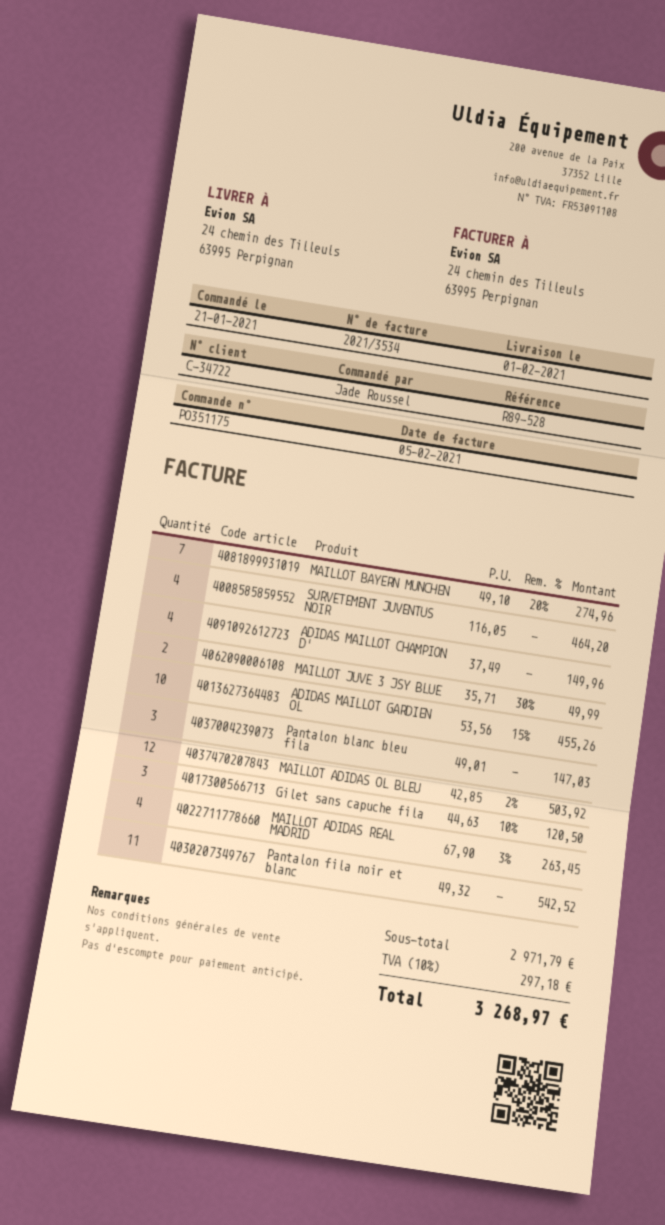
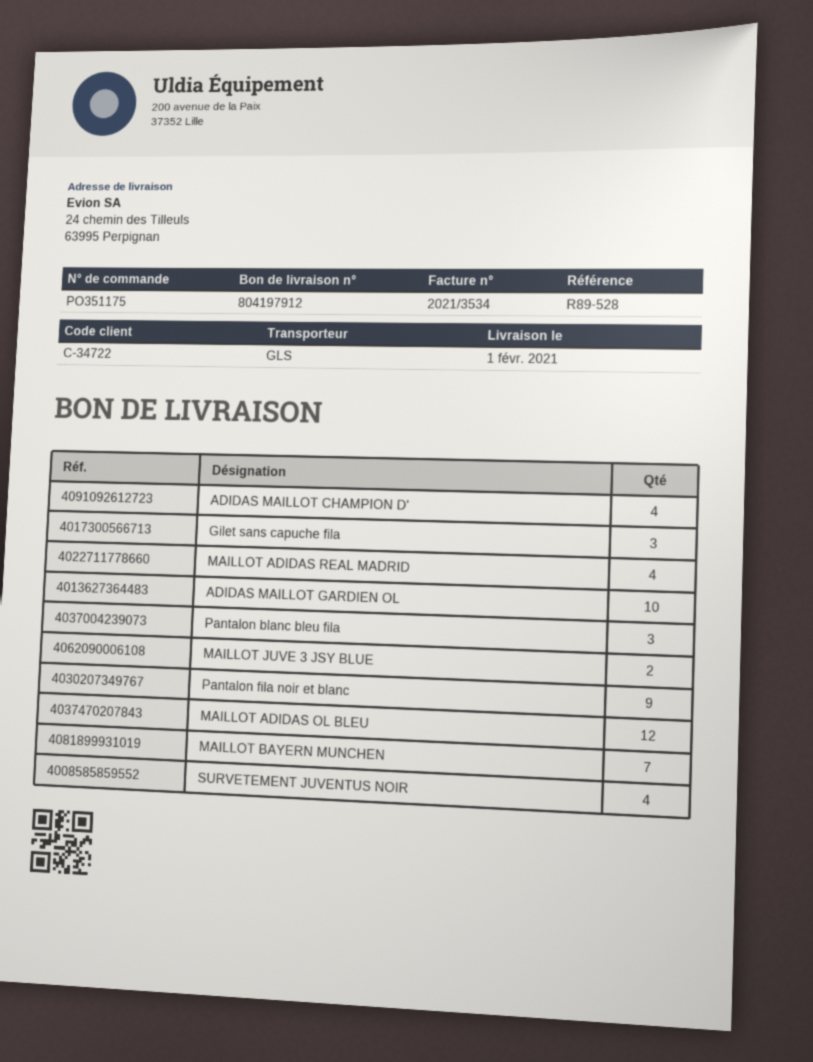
Pantalon fila noir et blanc: 11 -> 9

